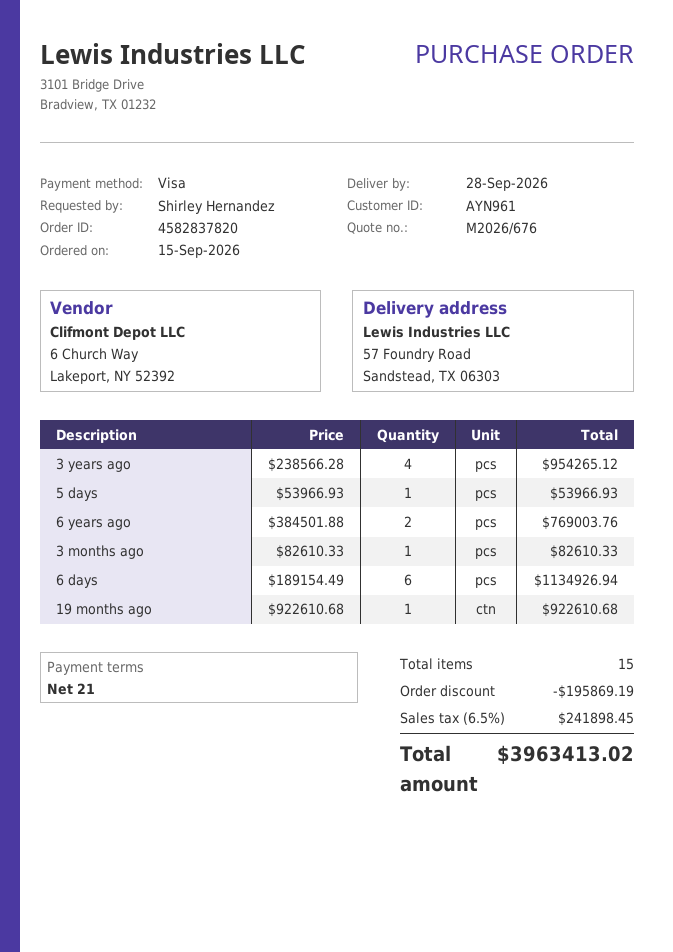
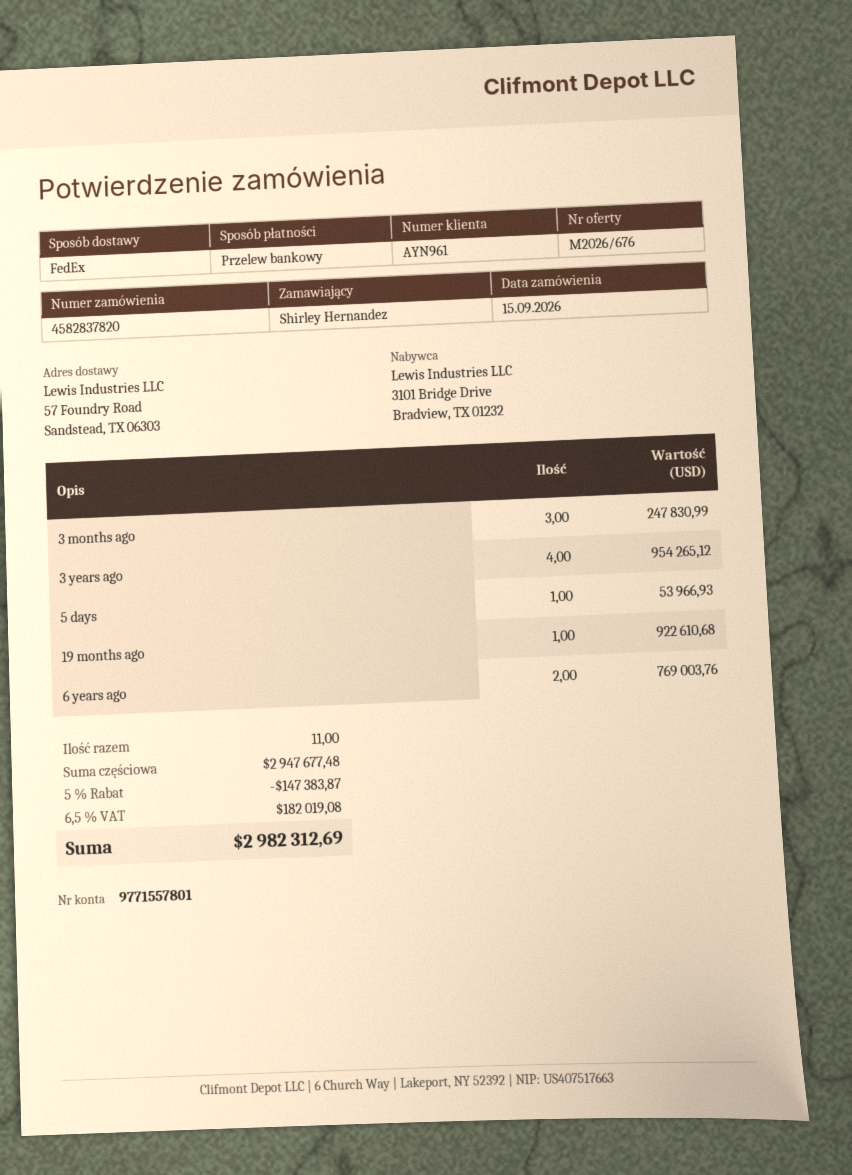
payment method: Visa -> bank transfer
3 months ago: 1 for 82610.33 -> 3 for 247830.99
6 days: 6 for 1134926.94 -> none
total quantity: 15 -> 11
discount: 195869.19 -> 147383.87
tax: 6.5% = 241898.45 -> 6.5% = 182019.08
total: 3963413.02 -> 2982312.69

